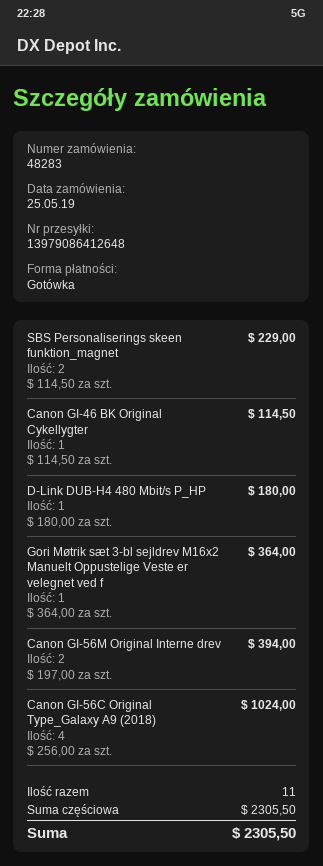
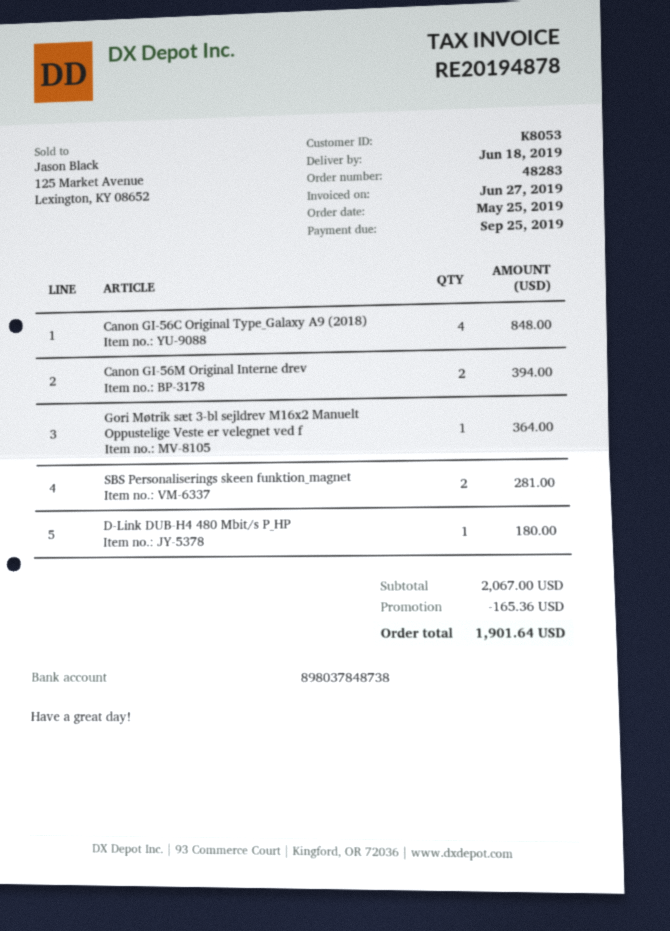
SBS Personaliserings skeen funktion_magnet: 2 for 229.00 -> 2 for 281.00
Canon GI-46 BK Original Cykellygter: 1 for 114.50 -> none
Canon GI-56C Original Type_Galaxy A9 (2018): 4 for 1024.00 -> 4 for 848.00
subtotal: 2305.50 -> 2067.00
discount: none -> 165.36
total: 2305.50 -> 1901.64

